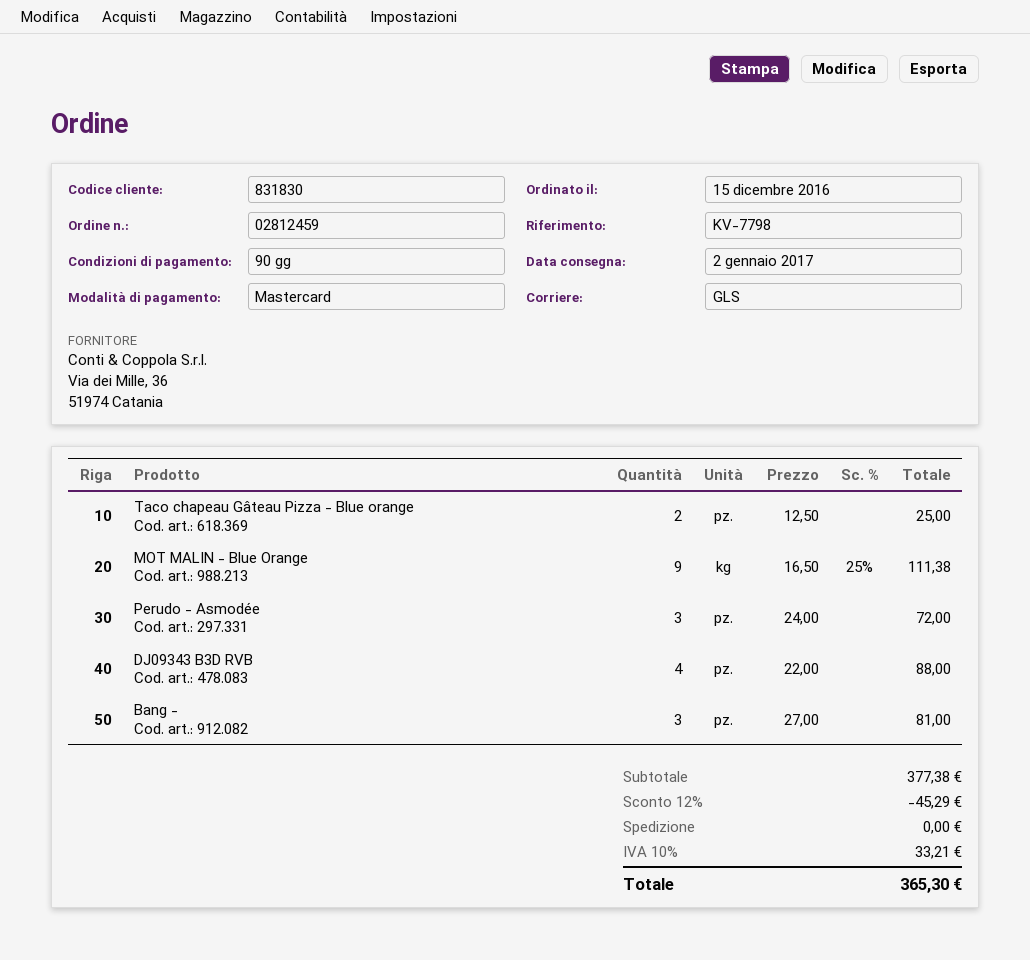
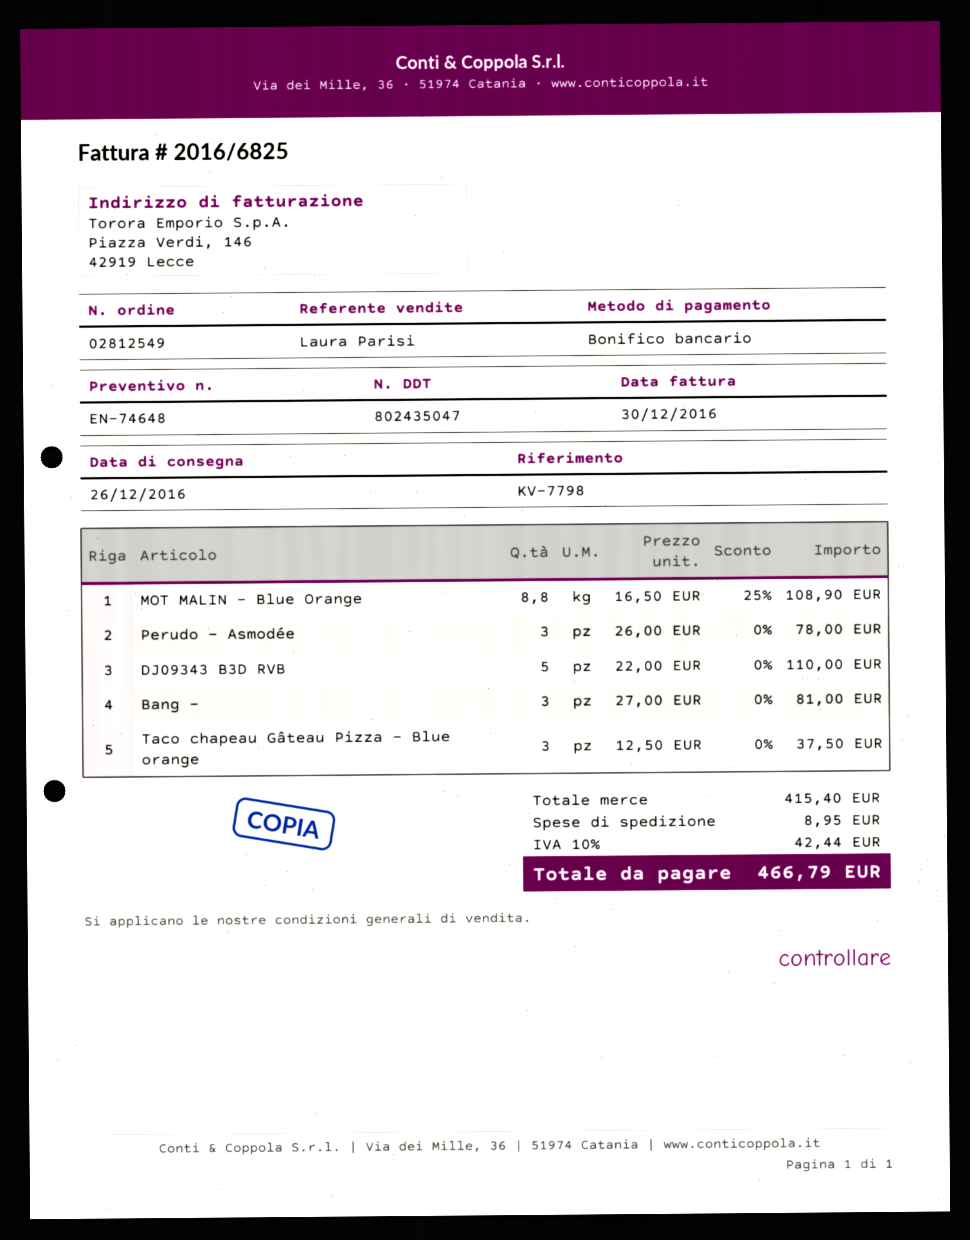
order number: 02812459 -> 02812549
delivery date: 2017-01-02 -> 2016-12-26
payment method: Mastercard -> bank transfer
Taco chapeau Gâteau Pizza - Blue orange: 2 x 12.50 = 25.00 -> 3 x 12.50 = 37.50
MOT MALIN - Blue Orange: 9 x 16.50 - 25% = 111.38 -> 8.8 x 16.50 - 25% = 108.90
Perudo - Asmodée: 3 x 24.00 = 72.00 -> 3 x 26.00 = 78.00
DJ09343 B3D RVB: 4 x 22.00 = 88.00 -> 5 x 22.00 = 110.00
subtotal: 377.38 -> 415.40
discount: 12% = 45.29 -> none
shipping: 0.00 -> 8.95
tax: 10% = 33.21 -> 10% = 42.44
total: 365.30 -> 466.79

